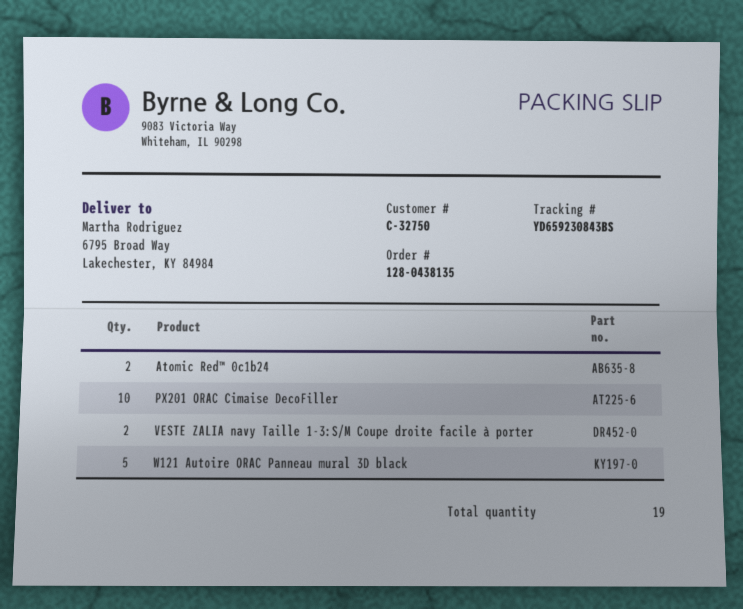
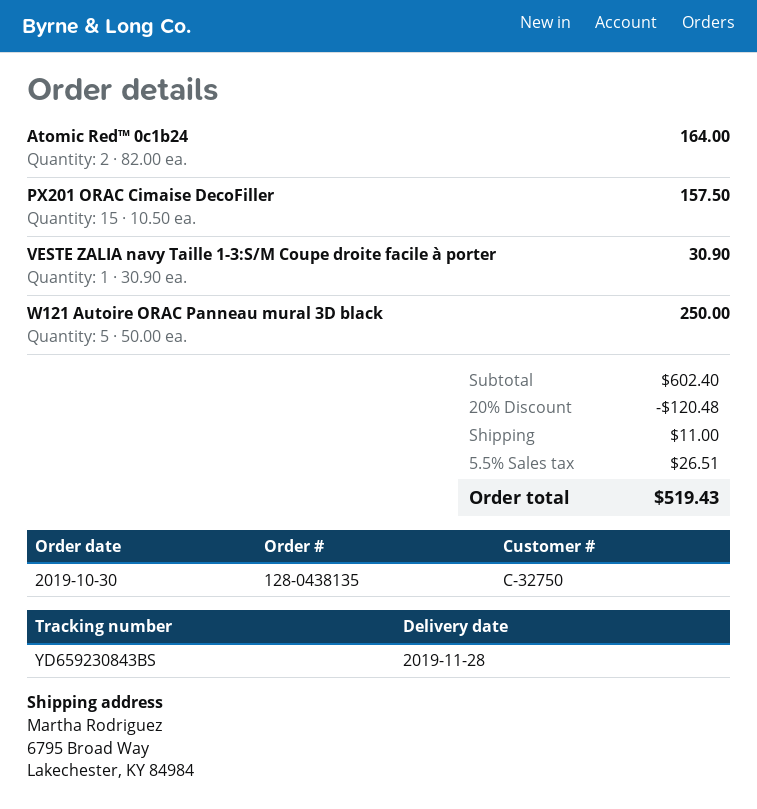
PX201 ORAC Cimaise DecoFiller: 10 -> 15
VESTE ZALIA navy Taille 1-3:S/M Coupe droite facile à porter: 2 -> 1

